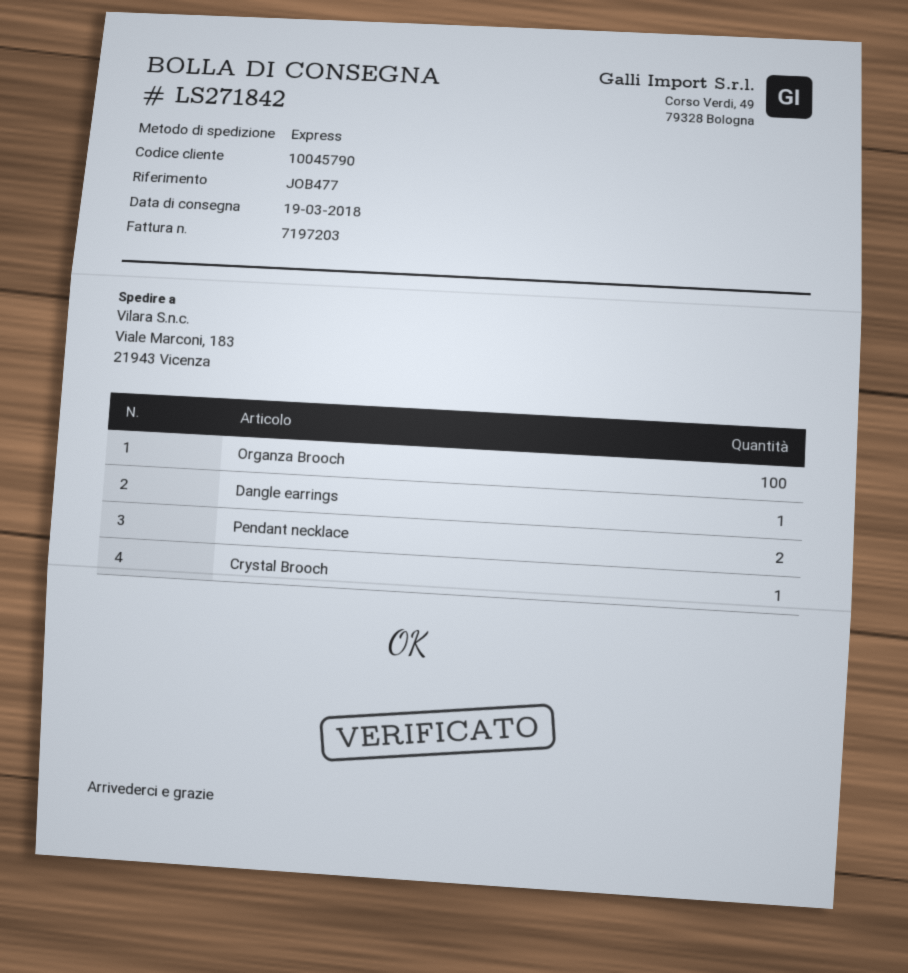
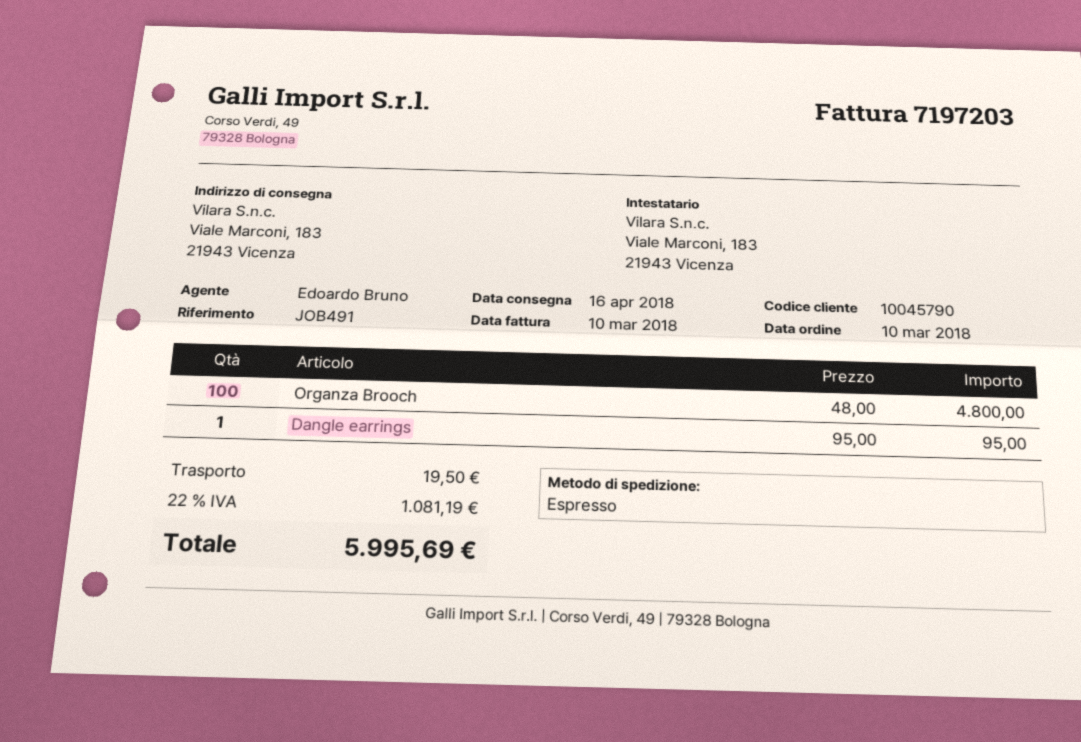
delivery date: 2018-03-19 -> 2018-04-16
reference: JOB477 -> JOB491
Pendant necklace: 2 -> none
Crystal Brooch: 1 -> none

